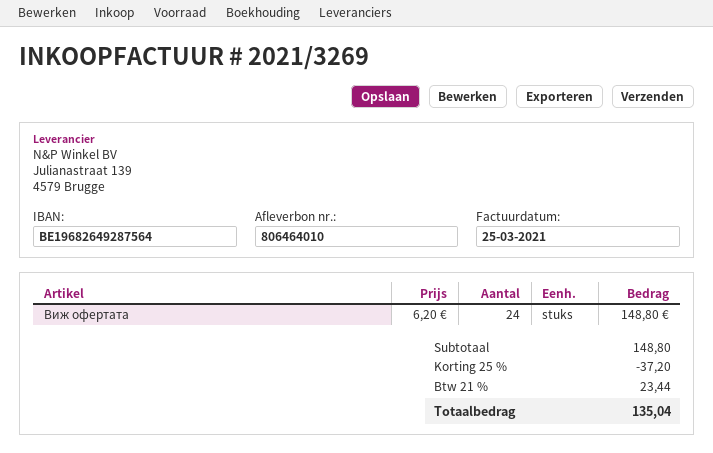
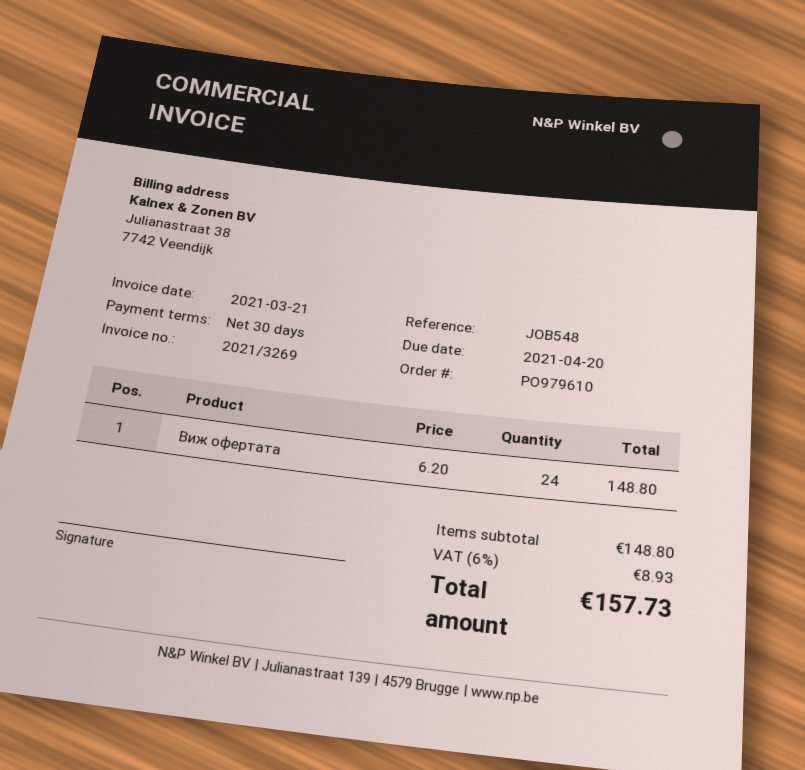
invoice date: 2021-03-25 -> 2021-03-21
discount: 25% = 37.20 -> none
tax: 21% = 23.44 -> 6% = 8.93
total: 135.04 -> 157.73

